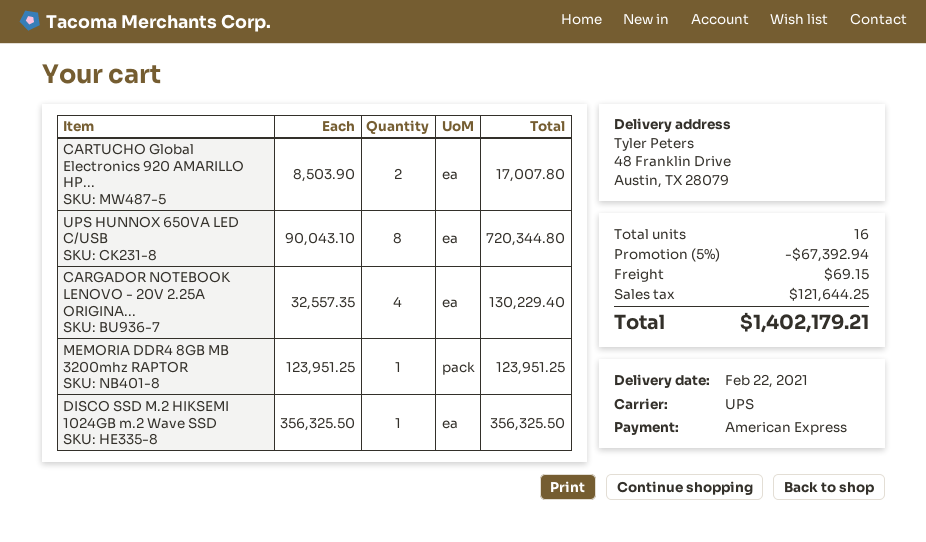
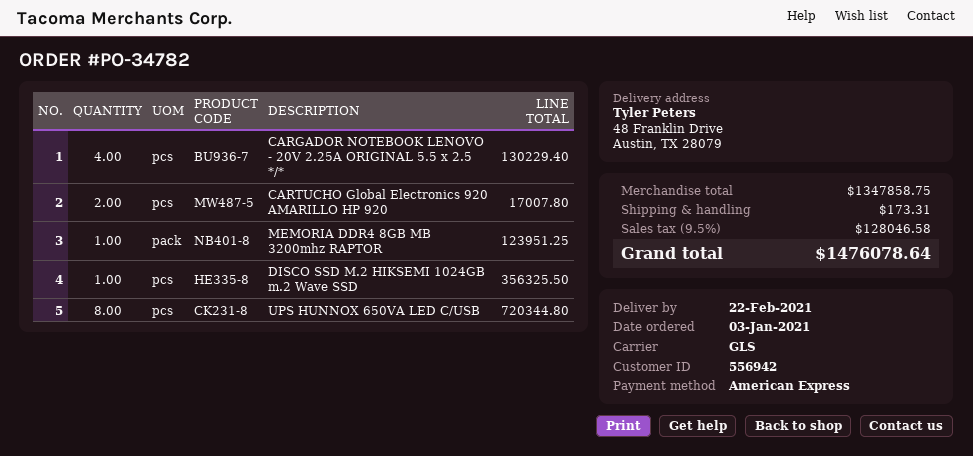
shipping method: UPS -> GLS
discount: 5% = 67392.94 -> none
shipping: 69.15 -> 173.31
tax: 121644.25 -> 128046.58
total: 1402179.21 -> 1476078.64

